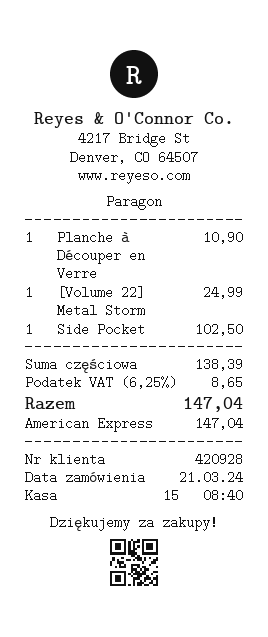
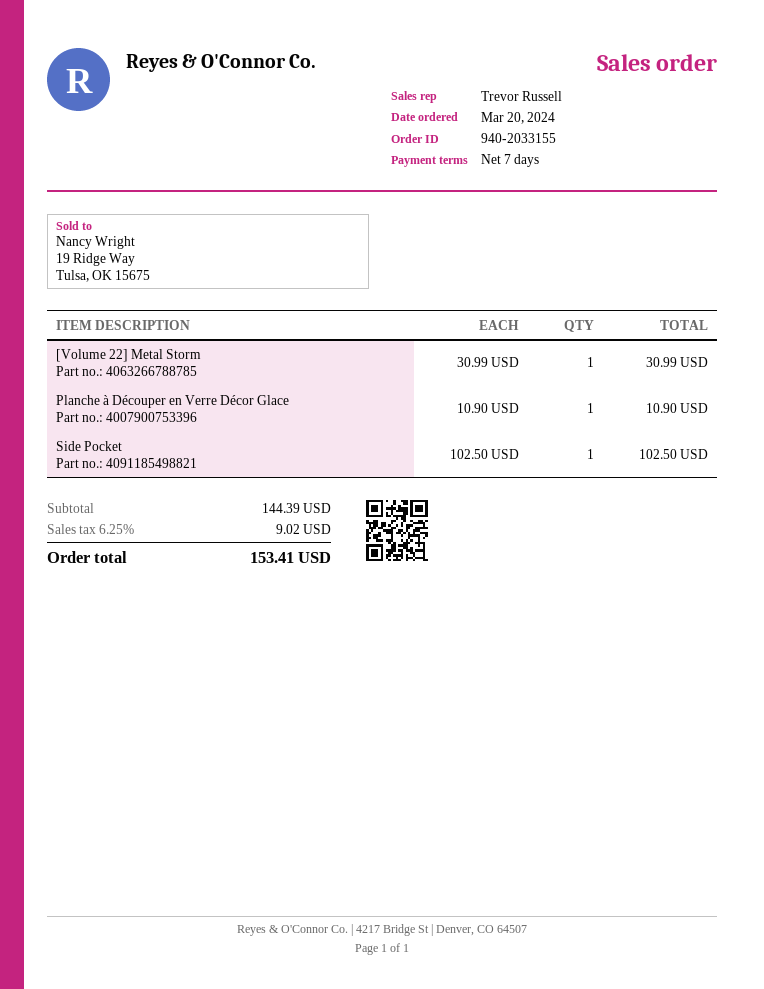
order date: 2024-03-21 -> 2024-03-20
[Volume 22] Metal Storm: 1 for 24.99 -> 1 for 30.99
subtotal: 138.39 -> 144.39
tax: 6.25% = 8.65 -> 6.25% = 9.02
total: 147.04 -> 153.41

